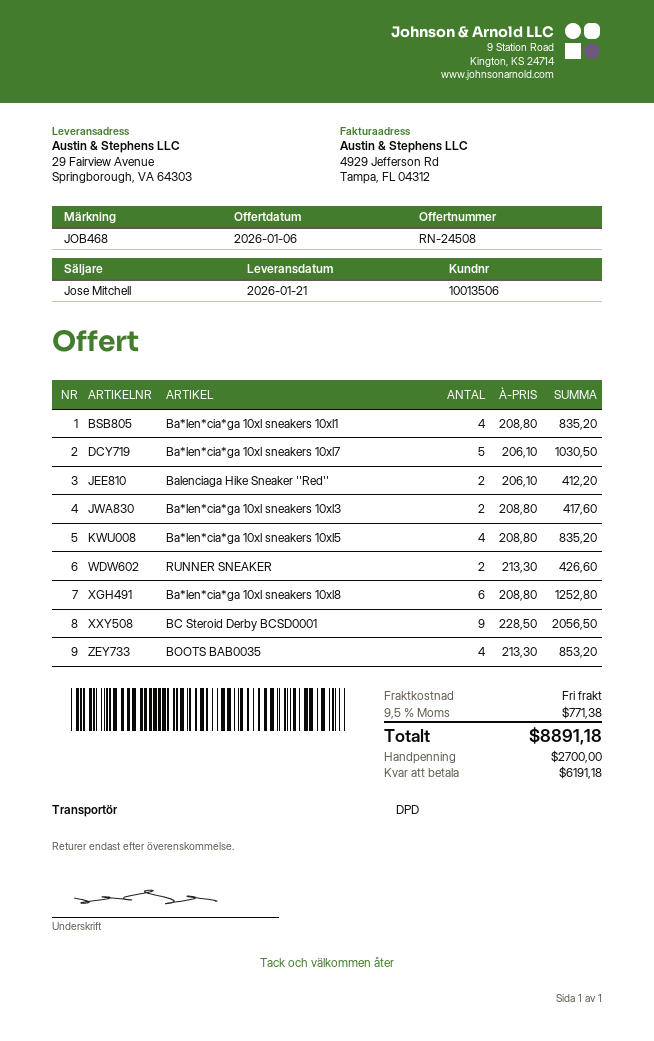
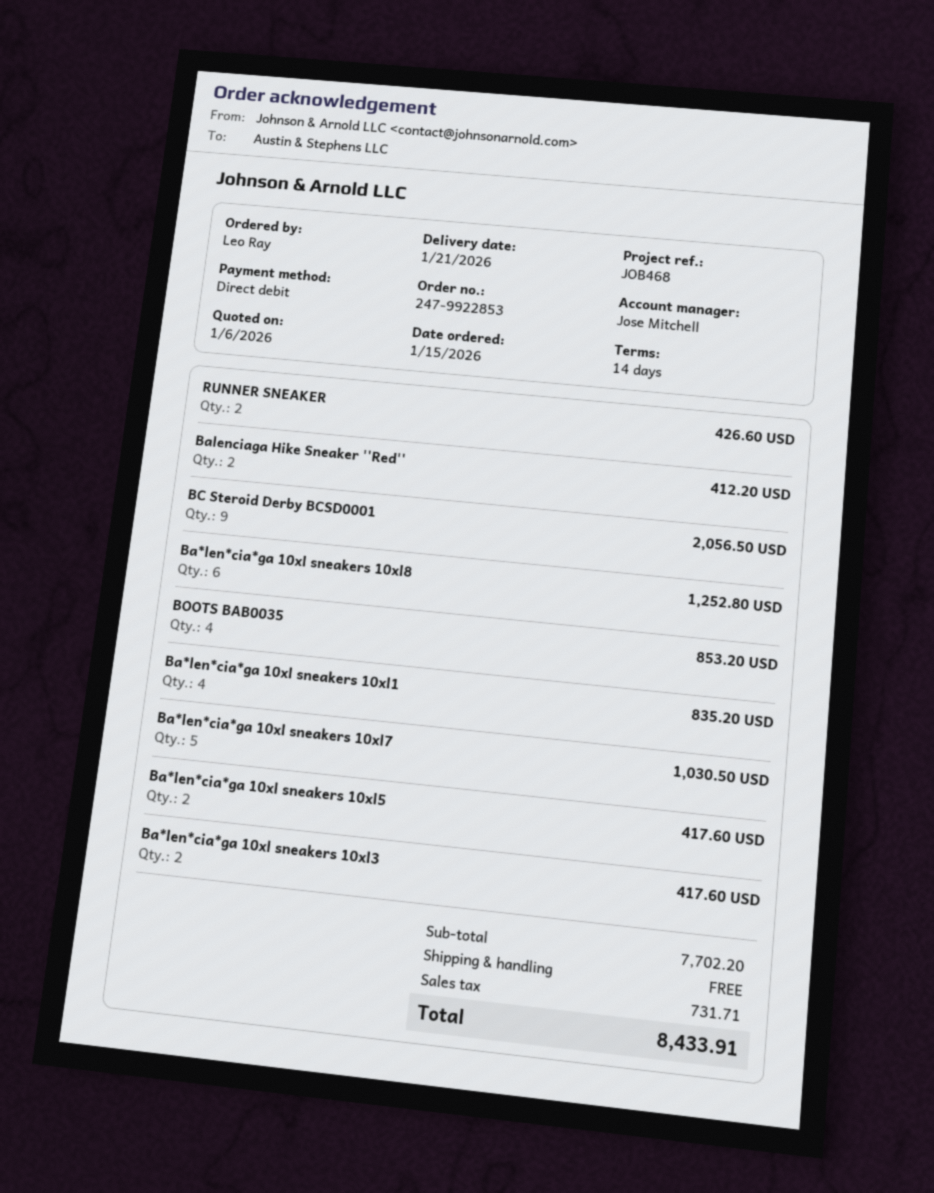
Ba*len*cia*ga 10xl sneakers 10xl5: 4 for 835.20 -> 2 for 417.60
tax: 771.38 -> 731.71
total: 8891.18 -> 8433.91

